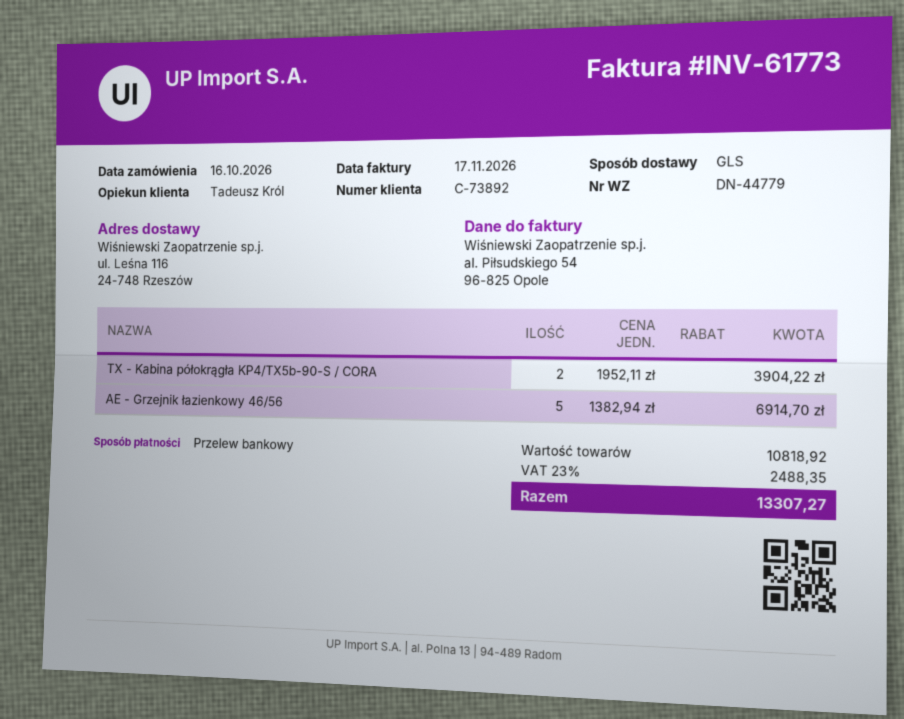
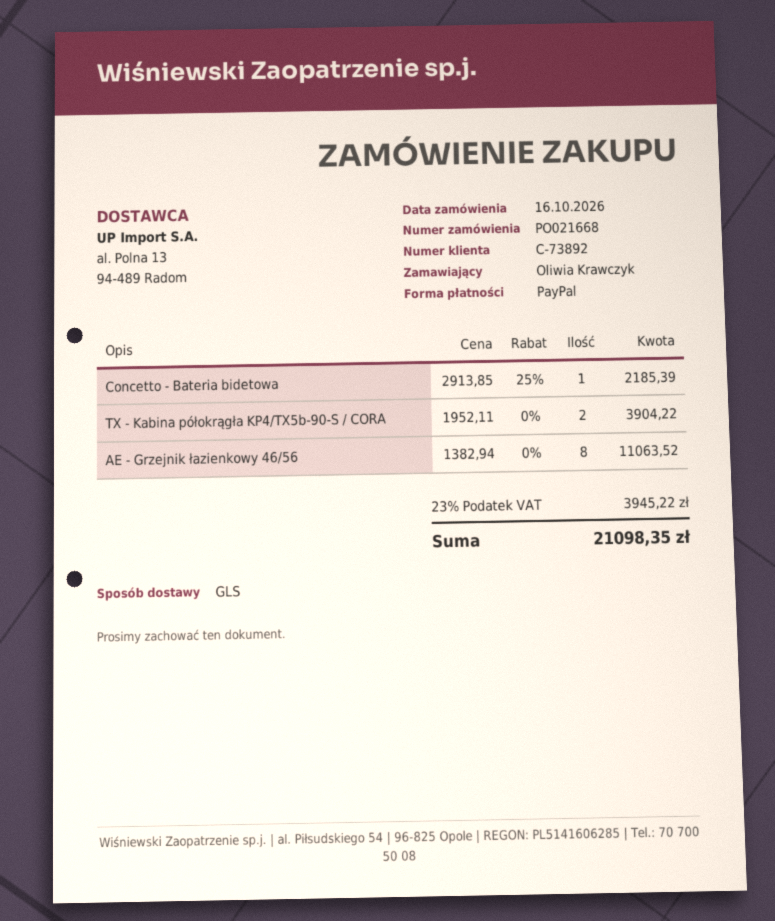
payment method: bank transfer -> PayPal
AE - Grzejnik łazienkowy 46/56: 5 x 1382.94 = 6914.70 -> 8 x 1382.94 = 11063.52
Concetto - Bateria bidetowa: none -> 1 x 2913.85 - 25% = 2185.39
tax: 23% = 2488.35 -> 23% = 3945.22
total: 13307.27 -> 21098.35

